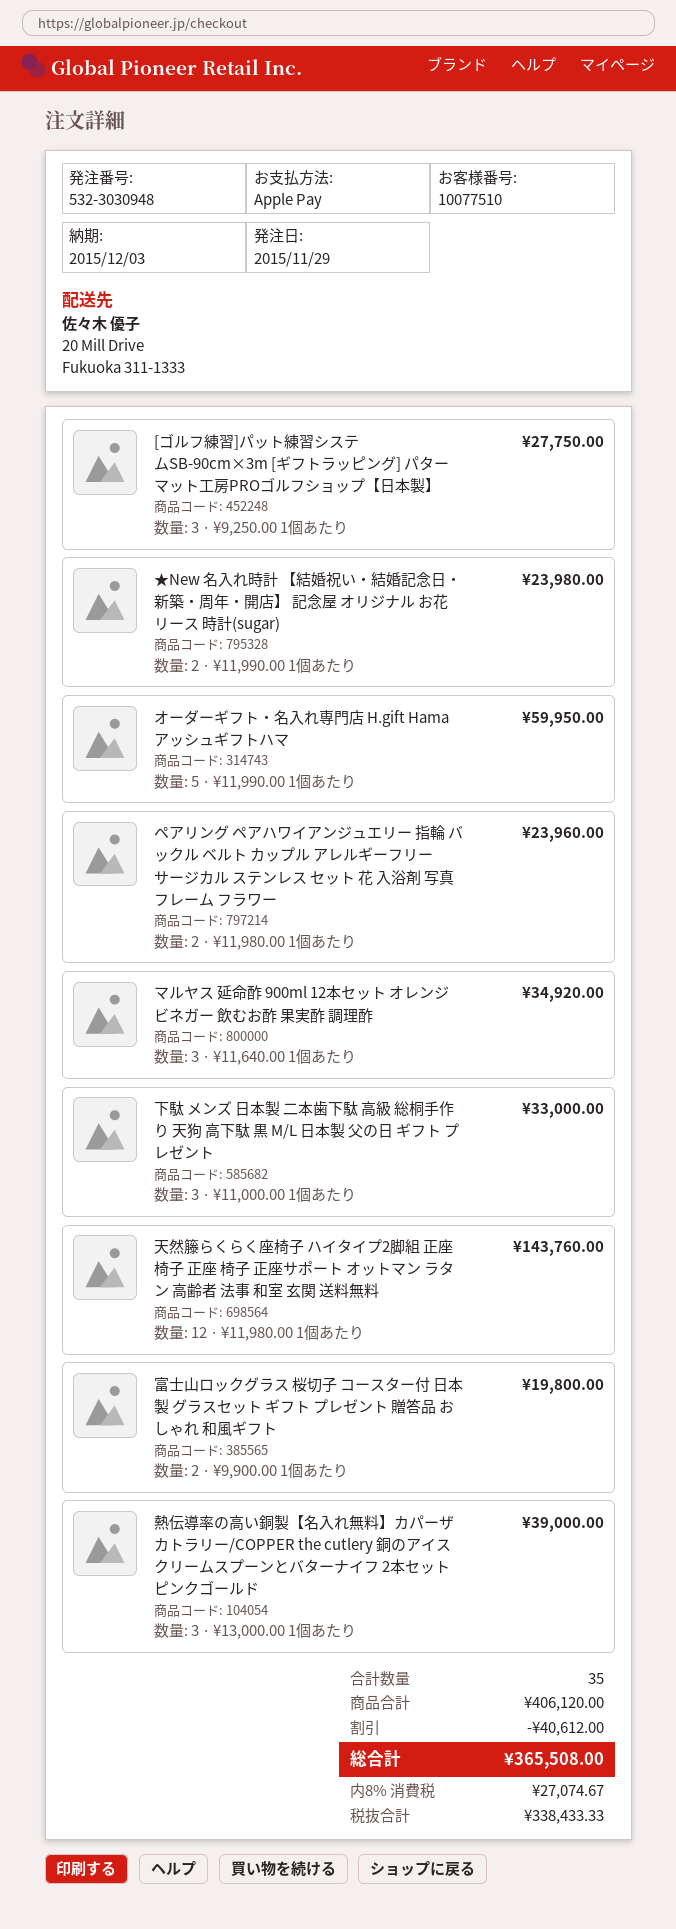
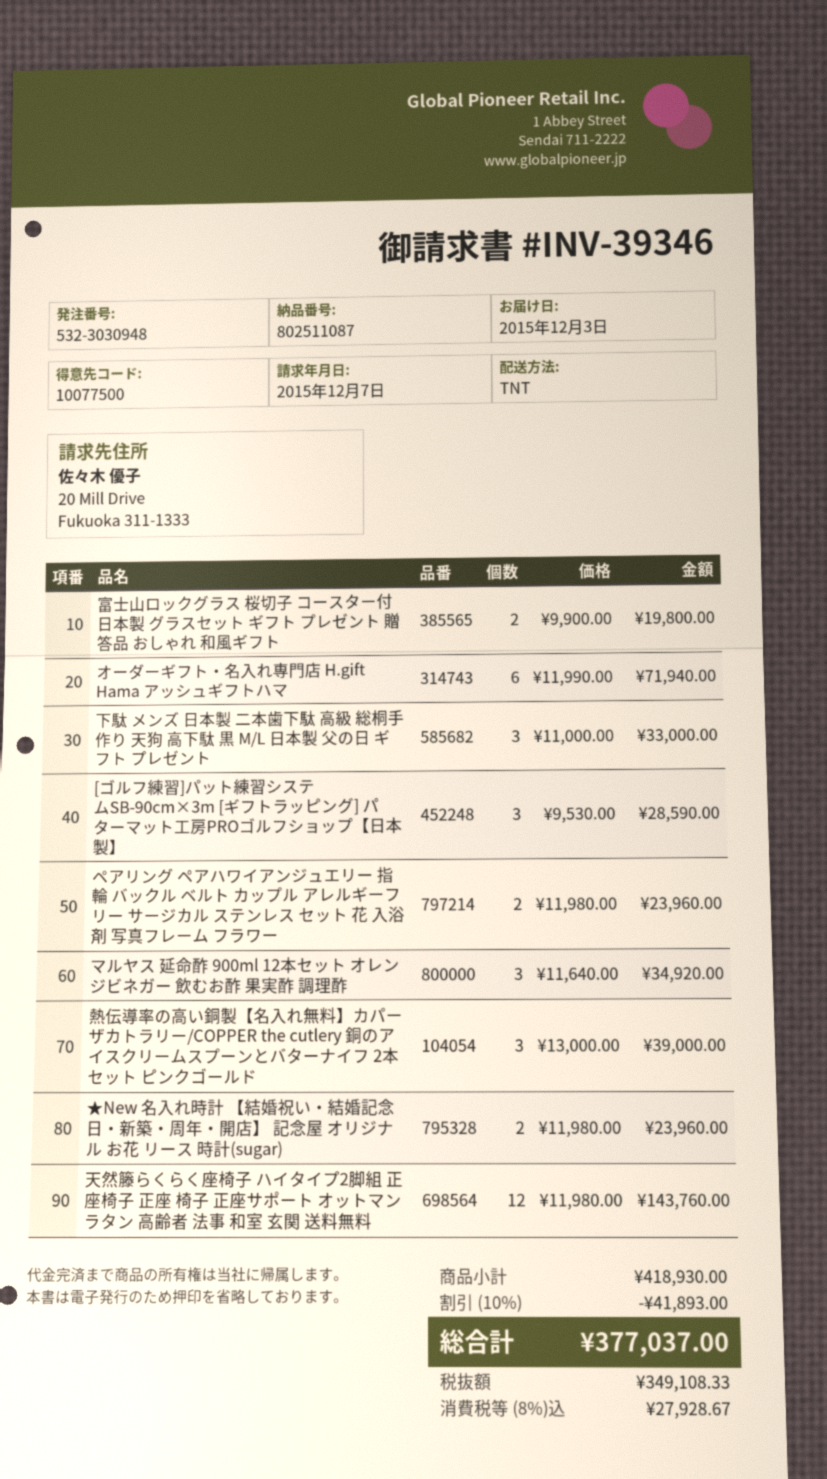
customer number: 10077510 -> 10077500
[ゴルフ練習]パット練習システムSB-90cm×3m [ギフトラッピング] パターマット工房PROゴルフショップ【日本製】: 3 x 9250.00 = 27750.00 -> 3 x 9530.00 = 28590.00
★New 名入れ時計 【結婚祝い・結婚記念日・新築・周年・開店】 記念屋 オリジナル お花 リース 時計(sugar): 2 x 11990.00 = 23980.00 -> 2 x 11980.00 = 23960.00
オーダーギフト・名入れ専門店 H.gift Hama アッシュギフトハマ: 5 x 11990.00 = 59950.00 -> 6 x 11990.00 = 71940.00
subtotal: 406120.00 -> 418930.00
discount: 40612.00 -> 41893.00
net: 338433.33 -> 349108.33
tax: 8% = 27074.67 -> 8% = 27928.67
total: 365508.00 -> 377037.00

